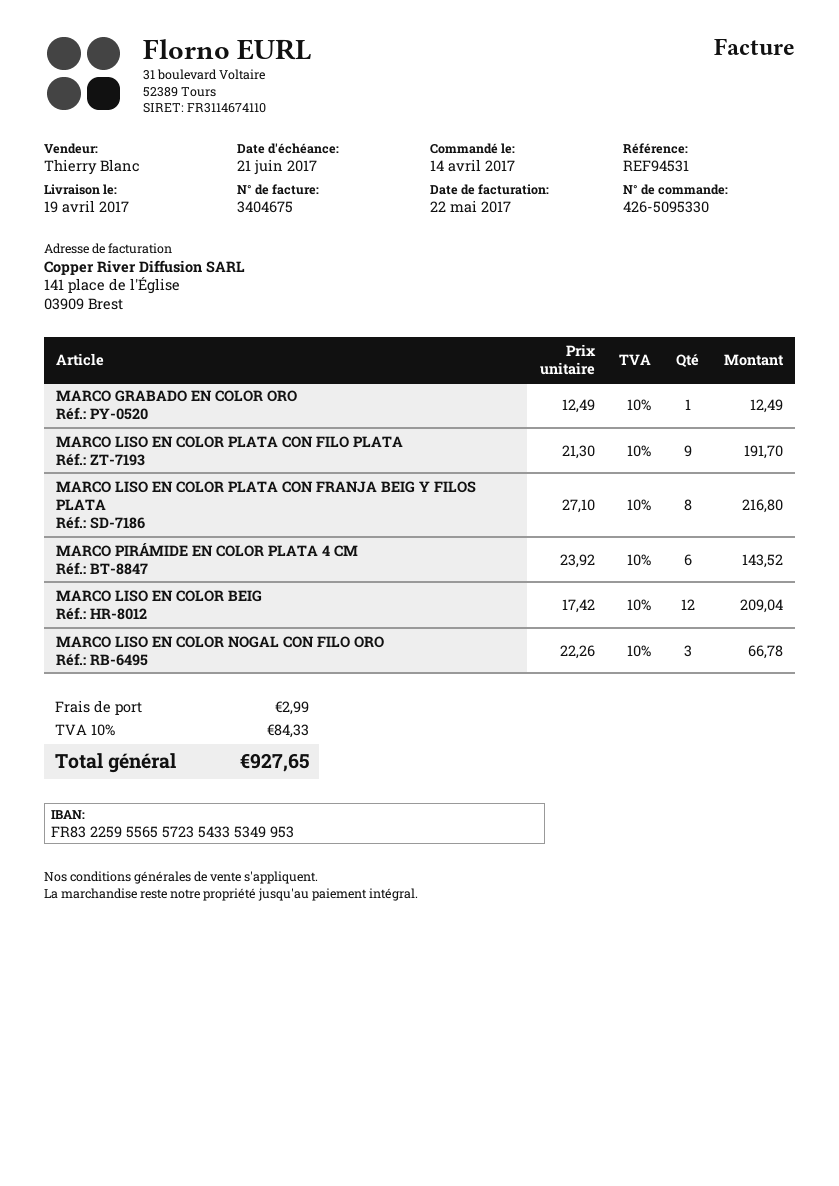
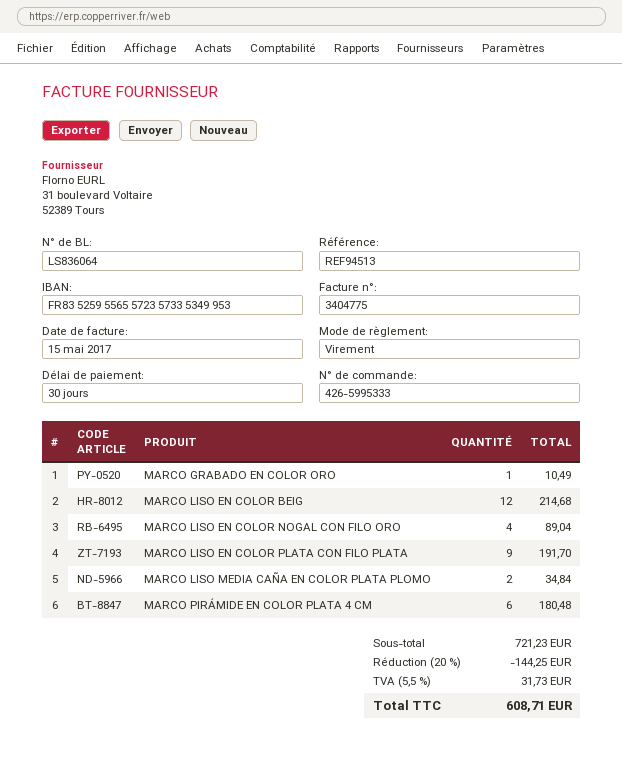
order number: 426-5095330 -> 426-5995333
invoice number: 3404675 -> 3404775
invoice date: 2017-05-22 -> 2017-05-15
reference: REF94531 -> REF94513
bank account: FR8322595565572354335349953 -> FR8352595565572357335349953
MARCO GRABADO EN COLOR ORO: 1 for 12.49 -> 1 for 10.49
MARCO LISO EN COLOR PLATA CON FRANJA BEIG Y FILOS PLATA: 8 for 216.80 -> none
MARCO PIRÁMIDE EN COLOR PLATA 4 CM: 6 for 143.52 -> 6 for 180.48
MARCO LISO EN COLOR BEIG: 12 for 209.04 -> 12 for 214.68
MARCO LISO EN COLOR NOGAL CON FILO ORO: 3 for 66.78 -> 4 for 89.04
MARCO LISO MEDIA CAÑA EN COLOR PLATA PLOMO: none -> 2 for 34.84
discount: none -> 20% = 144.25
shipping: 2.99 -> none
tax: 10% = 84.33 -> 5.5% = 31.73
total: 927.65 -> 608.71

